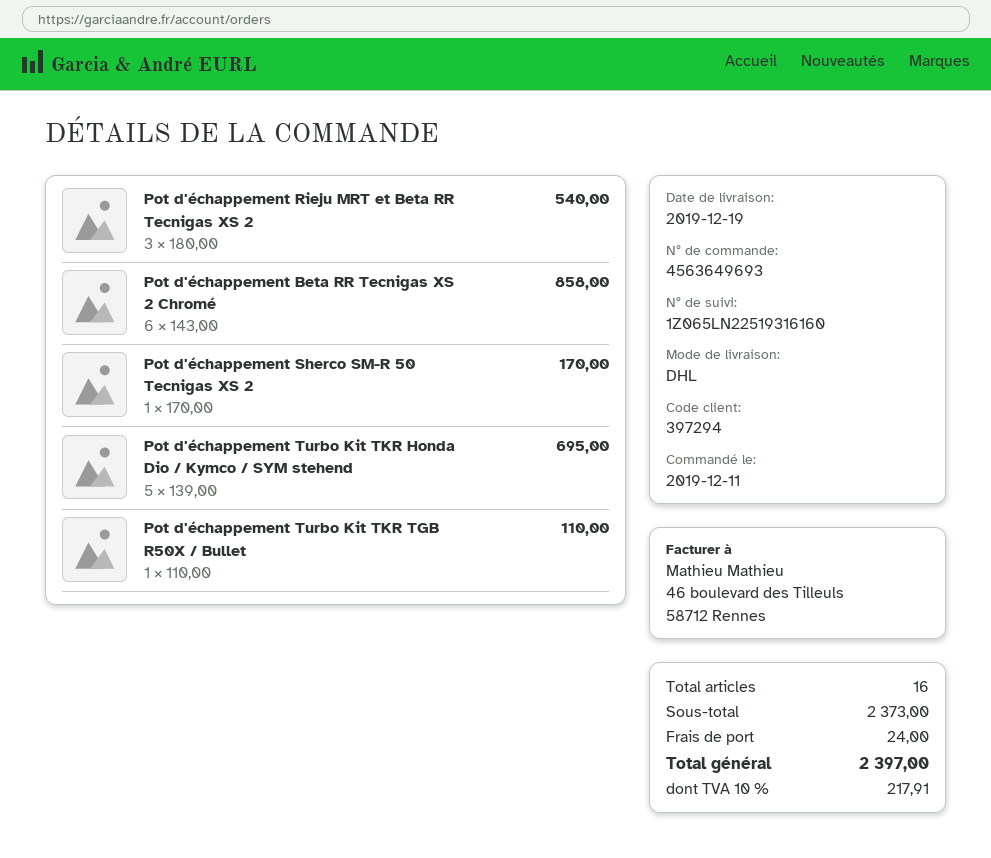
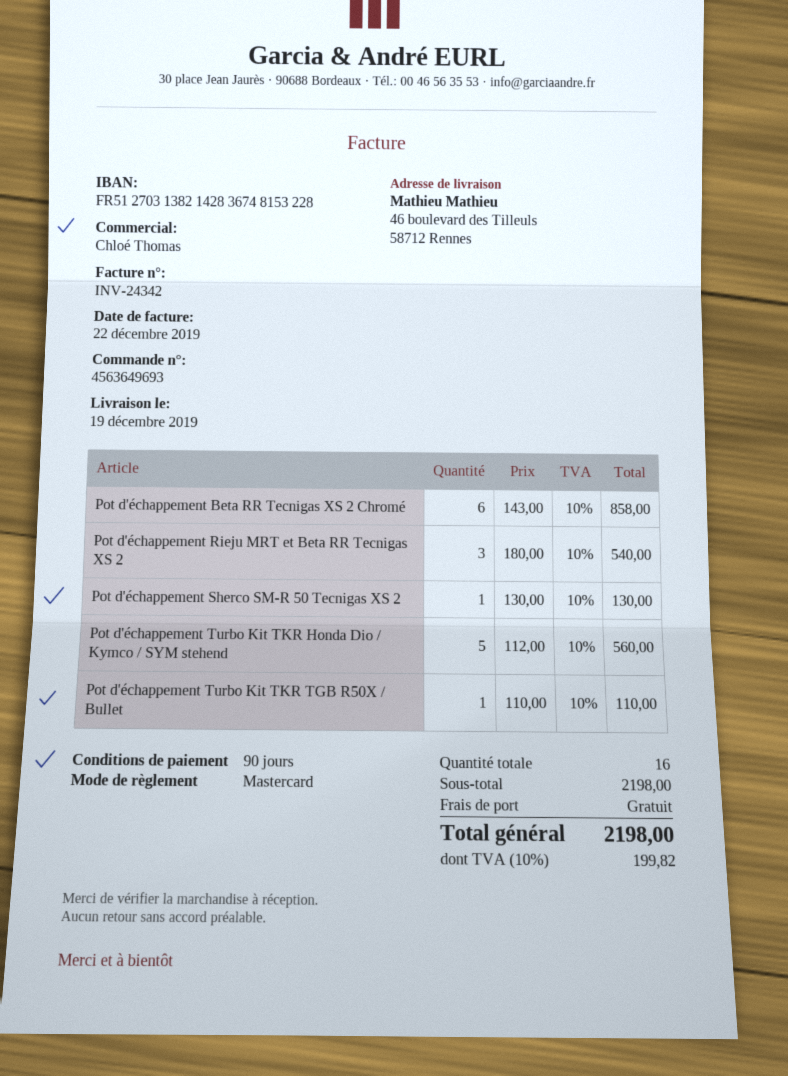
Pot d'échappement Sherco SM-R 50 Tecnigas XS 2: 1 x 170.00 = 170.00 -> 1 x 130.00 = 130.00
Pot d'échappement Turbo Kit TKR Honda Dio / Kymco / SYM stehend: 5 x 139.00 = 695.00 -> 5 x 112.00 = 560.00
subtotal: 2373.00 -> 2198.00
shipping: 24.00 -> 0.00
tax: 10% = 217.91 -> 10% = 199.82
total: 2397.00 -> 2198.00

